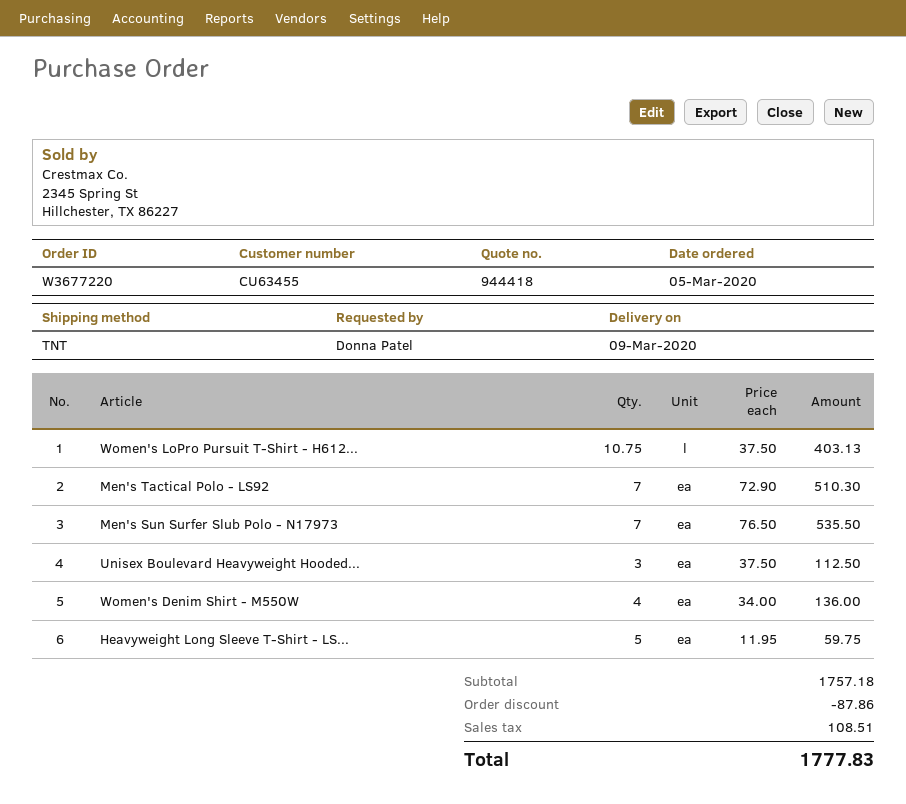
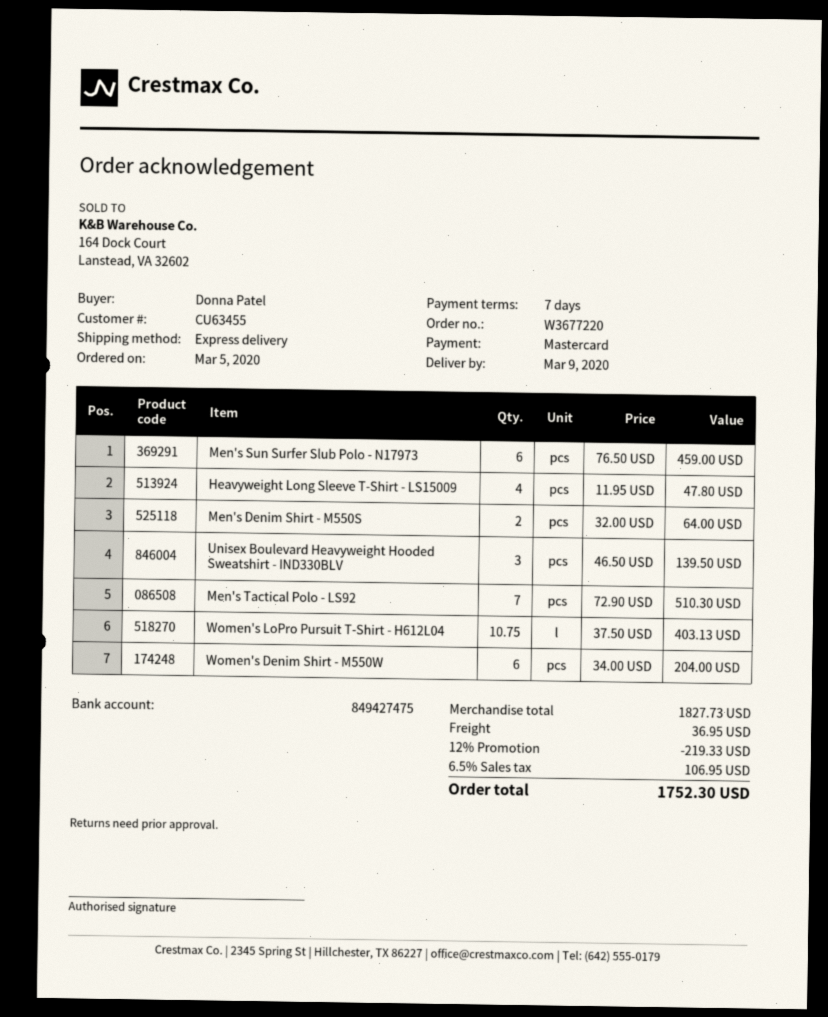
shipping method: TNT -> express
Men's Sun Surfer Slub Polo - N17973: 7 x 76.50 = 535.50 -> 6 x 76.50 = 459.00
Unisex Boulevard Heavyweight Hooded...: 3 x 37.50 = 112.50 -> 3 x 46.50 = 139.50
Women's Denim Shirt - M550W: 4 x 34.00 = 136.00 -> 6 x 34.00 = 204.00
Heavyweight Long Sleeve T-Shirt - LS...: 5 x 11.95 = 59.75 -> 4 x 11.95 = 47.80
Men's Denim Shirt - M550S: none -> 2 x 32.00 = 64.00
subtotal: 1757.18 -> 1827.73
discount: 87.86 -> 219.33
shipping: none -> 36.95
tax: 108.51 -> 106.95
total: 1777.83 -> 1752.30

